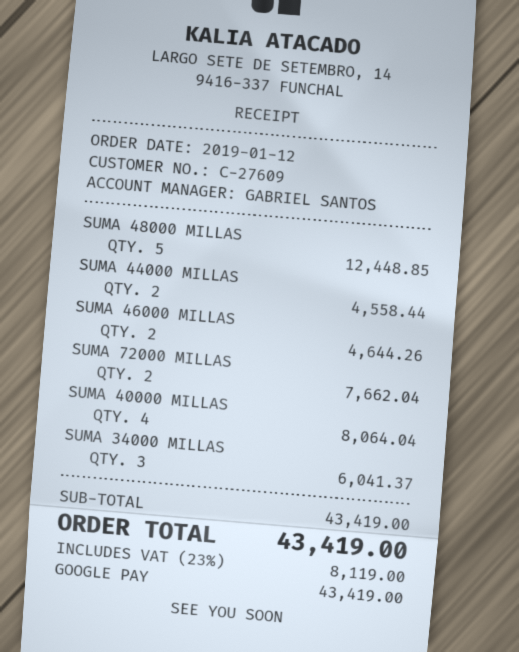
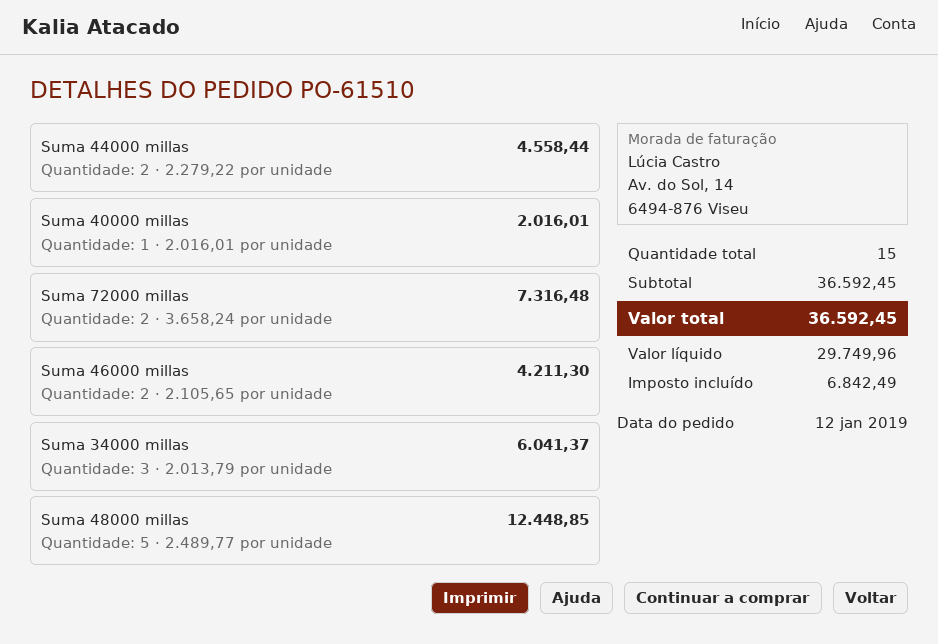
SUMA 46000 MILLAS: 2 for 4644.26 -> 2 for 4211.30
SUMA 72000 MILLAS: 2 for 7662.04 -> 2 for 7316.48
SUMA 40000 MILLAS: 4 for 8064.04 -> 1 for 2016.01
subtotal: 43419.00 -> 36592.45
tax: 8119.00 -> 6842.49
total: 43419.00 -> 36592.45

